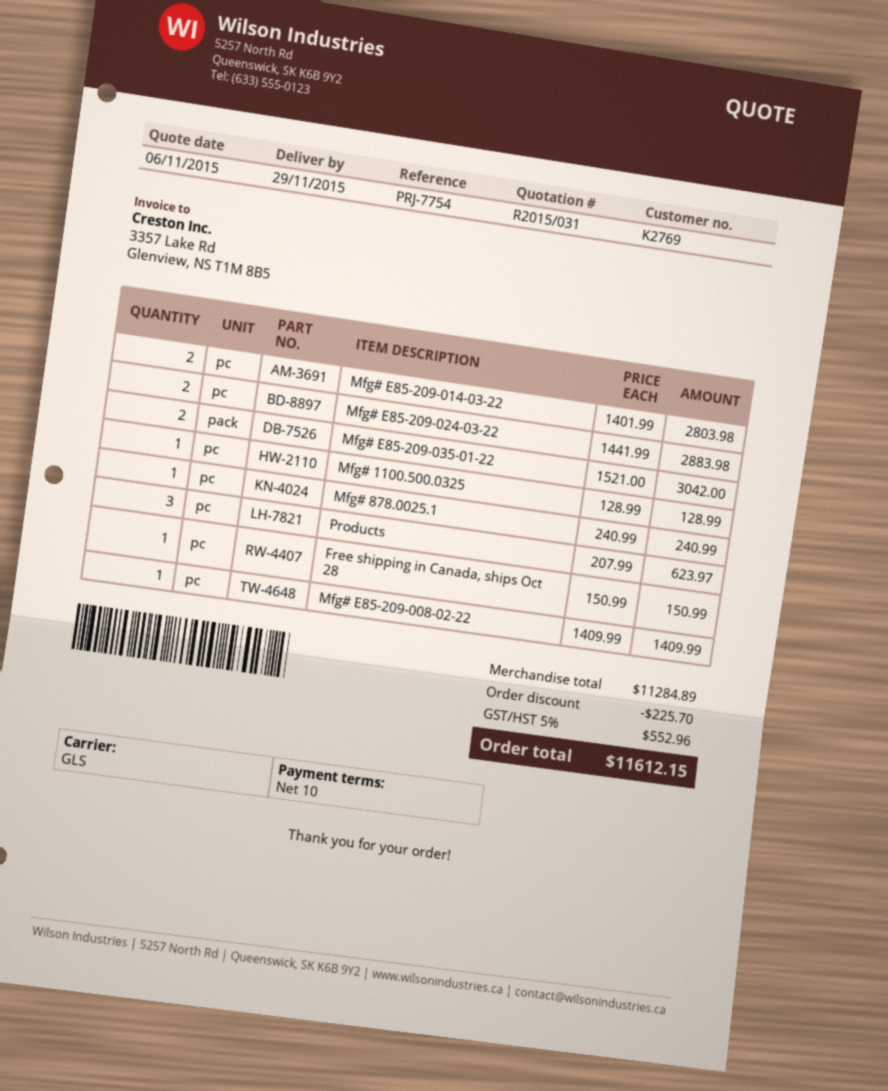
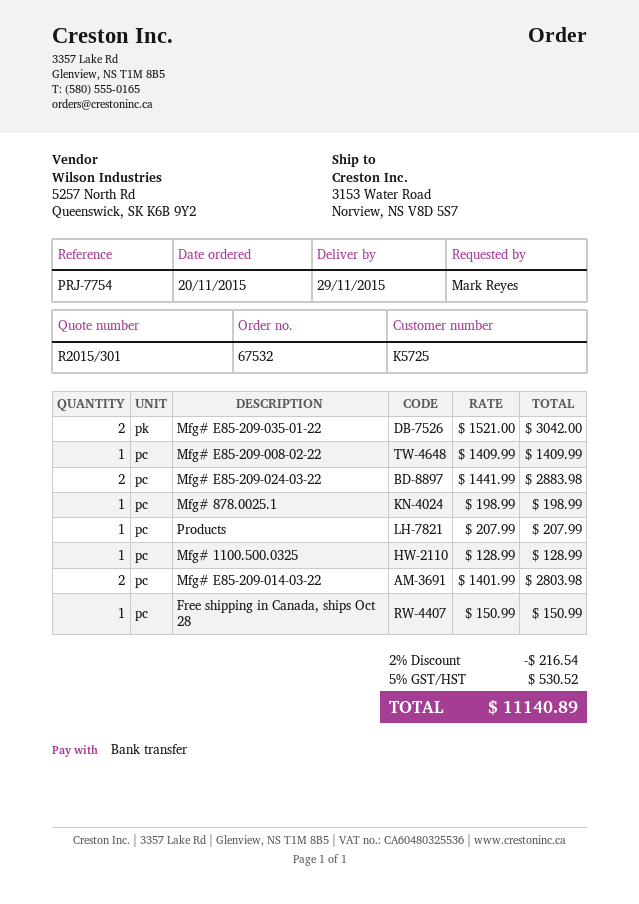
quote number: R2015/031 -> R2015/301
customer number: K2769 -> K5725
Mfg# 878.0025.1: 1 x 240.99 = 240.99 -> 1 x 198.99 = 198.99
Products: 3 x 207.99 = 623.97 -> 1 x 207.99 = 207.99
discount: 225.70 -> 216.54
tax: 5% = 552.96 -> 5% = 530.52
total: 11612.15 -> 11140.89

